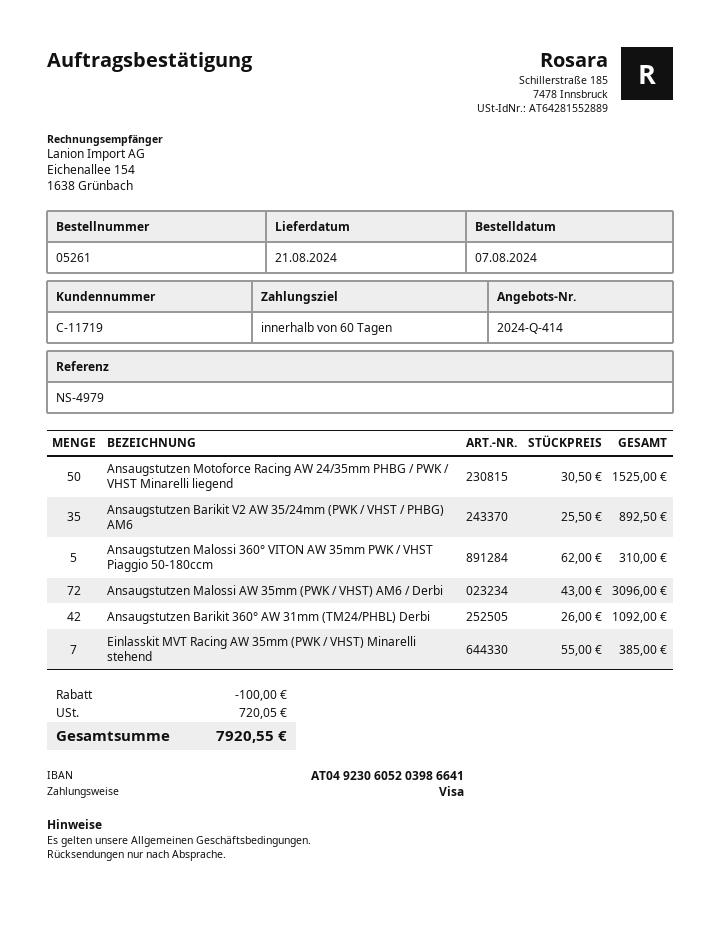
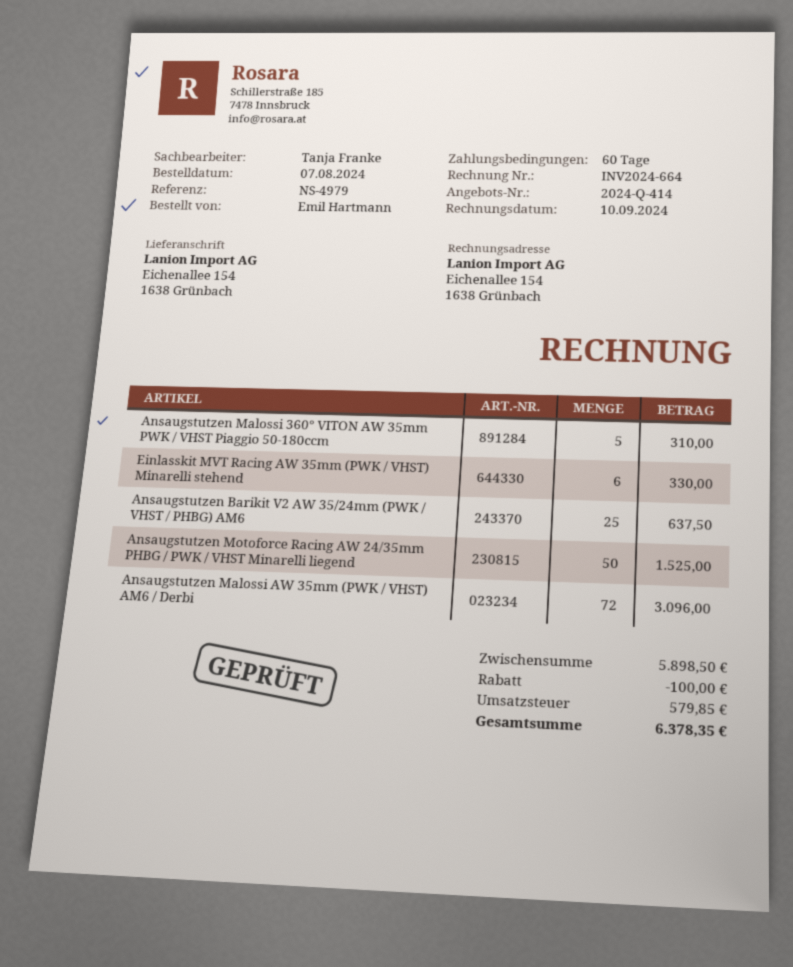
Ansaugstutzen Barikit V2 AW 35/24mm (PWK / VHST / PHBG) AM6: 35 for 892.50 -> 25 for 637.50
Ansaugstutzen Barikit 360° AW 31mm (TM24/PHBL) Derbi: 42 for 1092.00 -> none
Einlasskit MVT Racing AW 35mm (PWK / VHST) Minarelli stehend: 7 for 385.00 -> 6 for 330.00
tax: 720.05 -> 579.85
total: 7920.55 -> 6378.35

